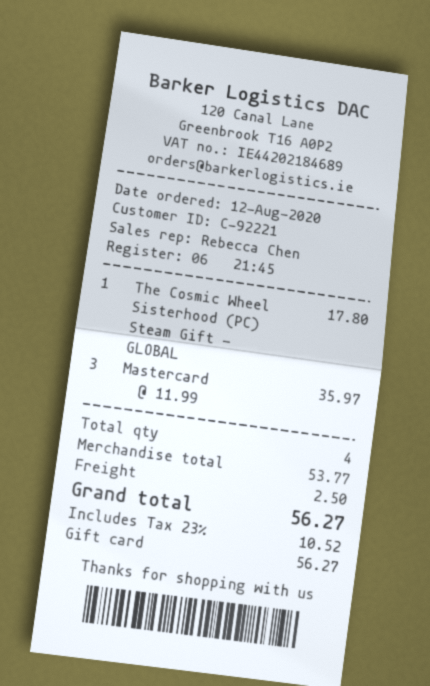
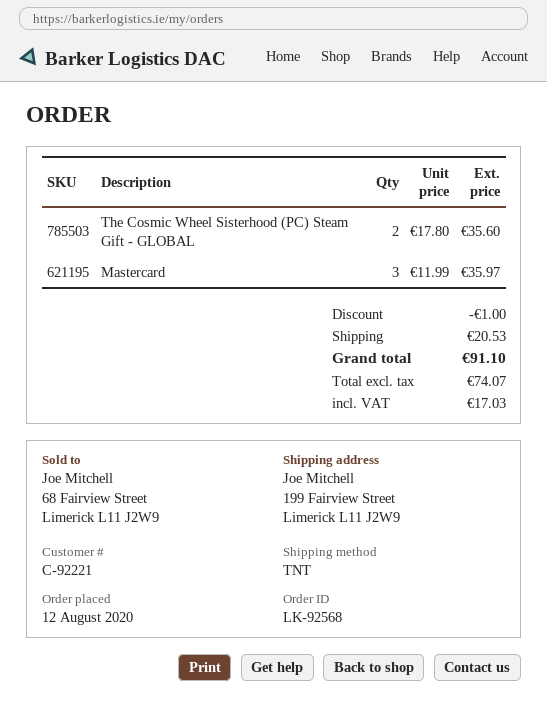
The Cosmic Wheel Sisterhood (PC) Steam Gift - GLOBAL: 1 x 17.80 = 17.80 -> 2 x 17.80 = 35.60
discount: none -> 1.00
shipping: 2.50 -> 20.53
tax: 10.52 -> 17.03
total: 56.27 -> 91.10

